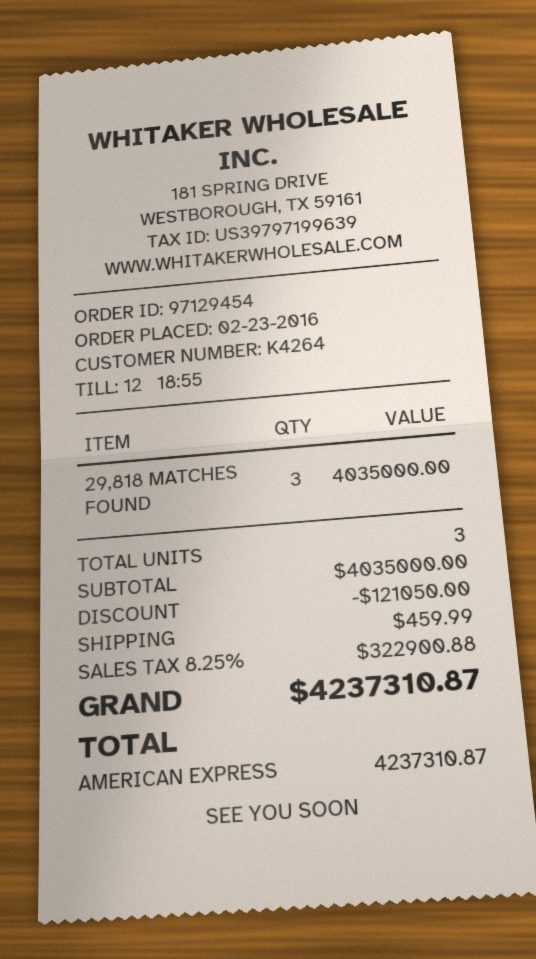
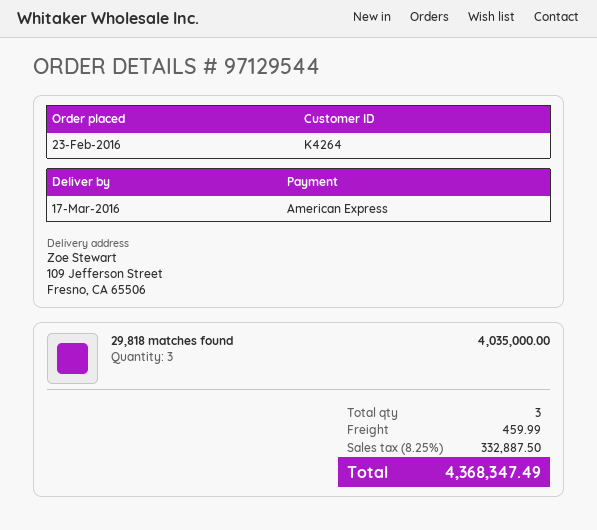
order number: 97129454 -> 97129544
discount: 121050.00 -> none
tax: 8.25% = 322900.88 -> 8.25% = 332887.50
total: 4237310.87 -> 4368347.49

